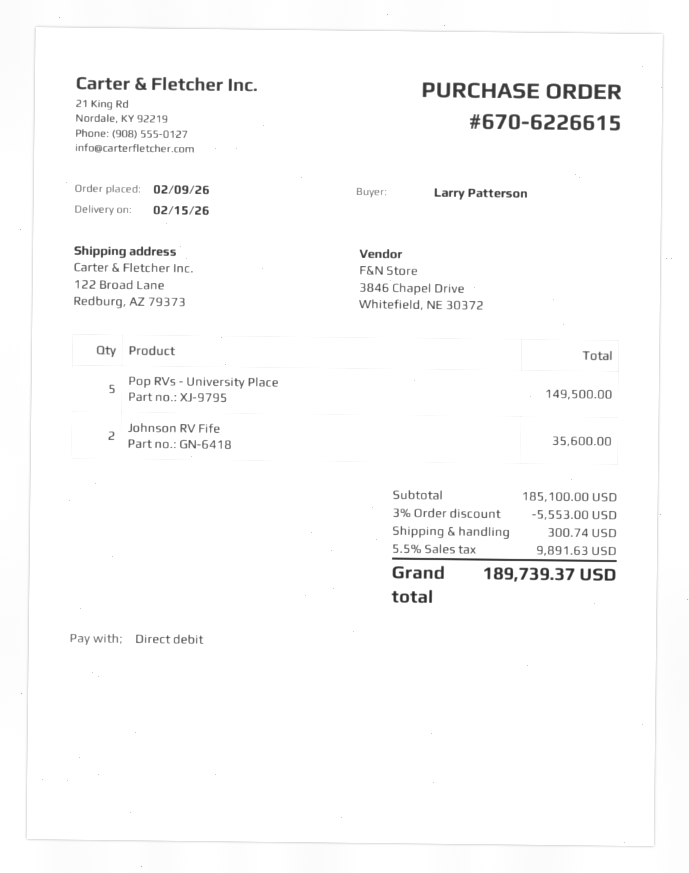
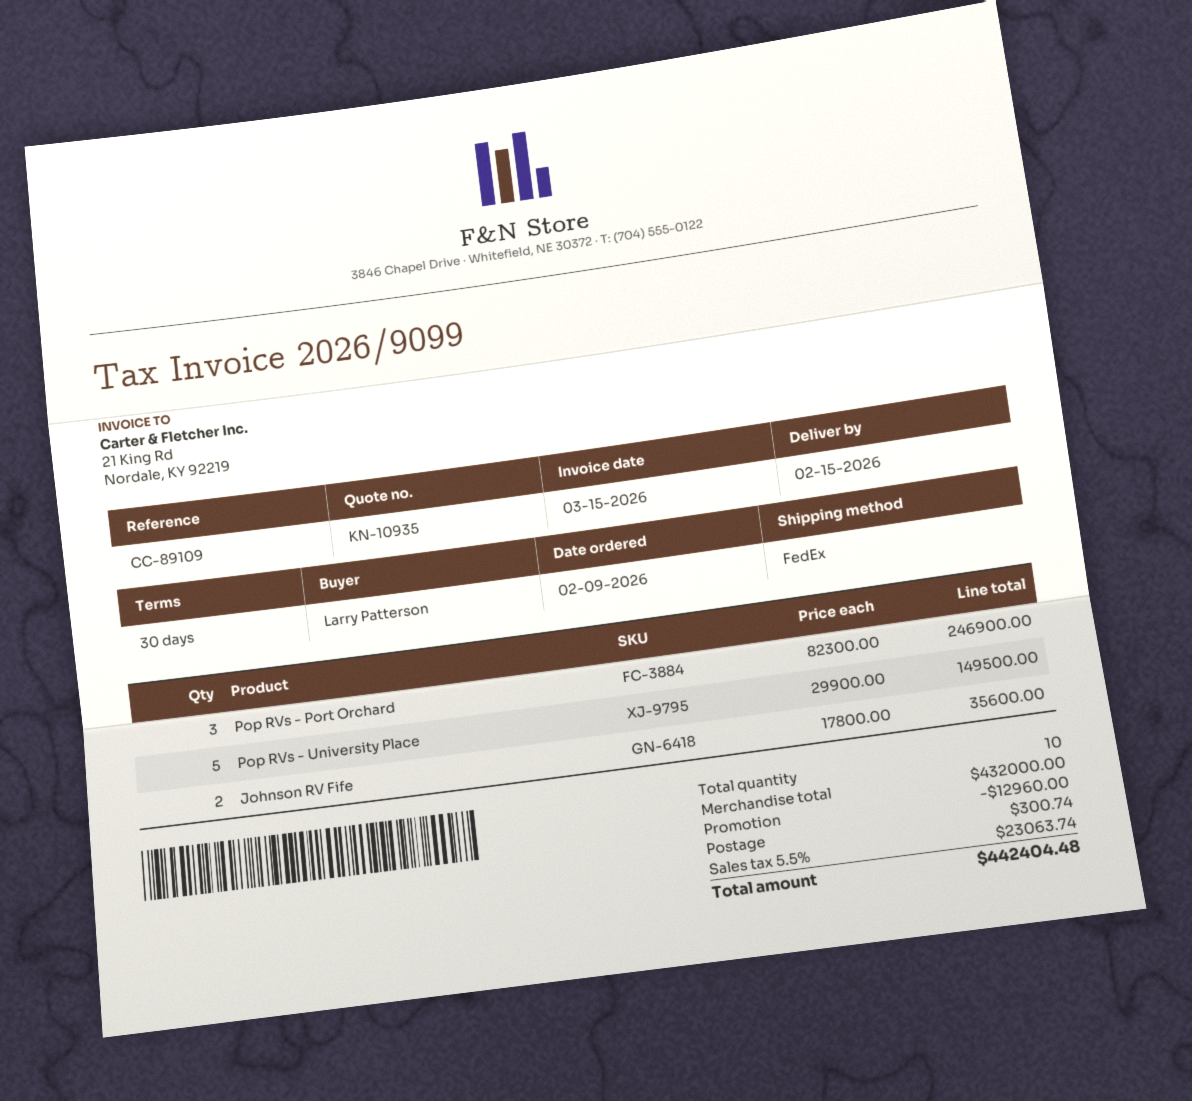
Pop RVs - Port Orchard: none -> 3 for 246900.00
subtotal: 185100.00 -> 432000.00
discount: 5553.00 -> 12960.00
tax: 5.5% = 9891.63 -> 5.5% = 23063.74
total: 189739.37 -> 442404.48

